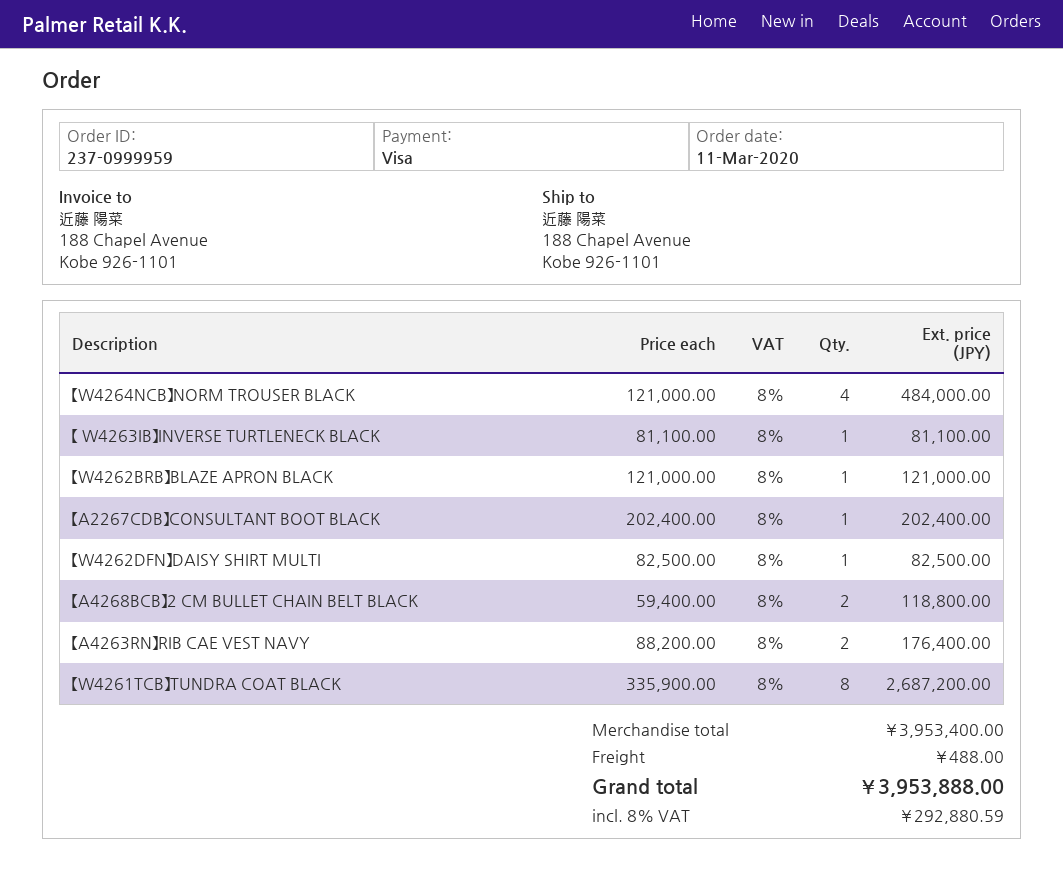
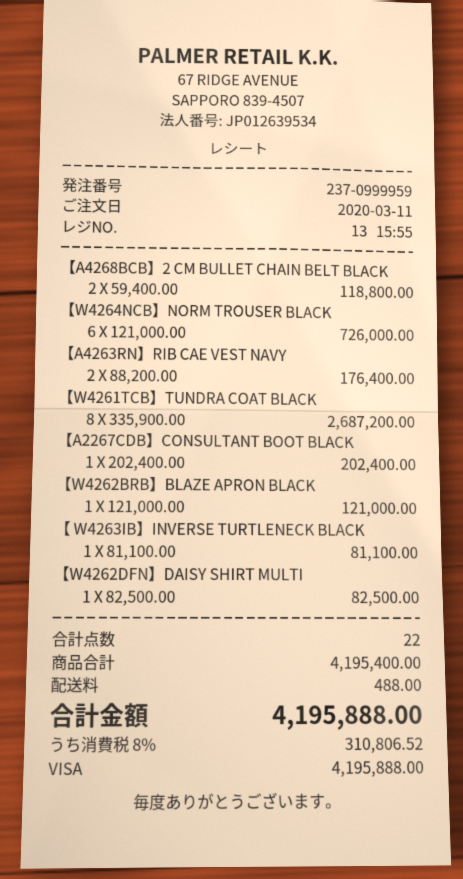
【W4264NCB】NORM TROUSER BLACK: 4 x 121000.00 = 484000.00 -> 6 x 121000.00 = 726000.00
subtotal: 3953400.00 -> 4195400.00
tax: 8% = 292880.59 -> 8% = 310806.52
total: 3953888.00 -> 4195888.00

